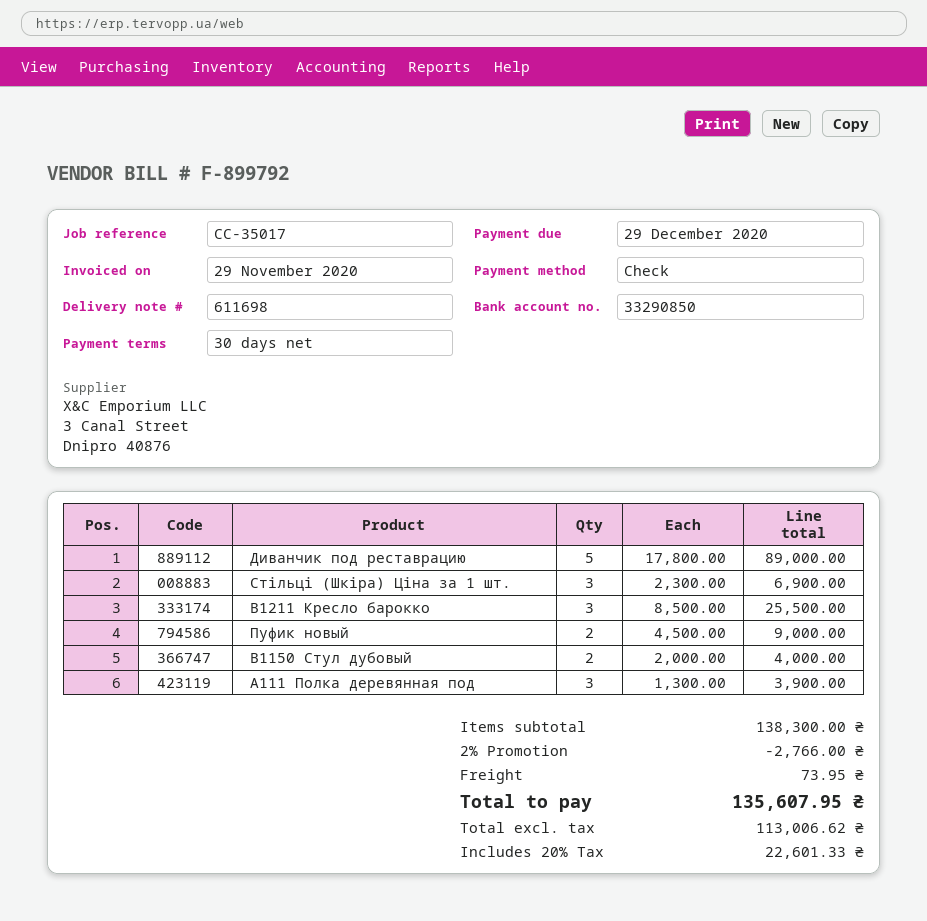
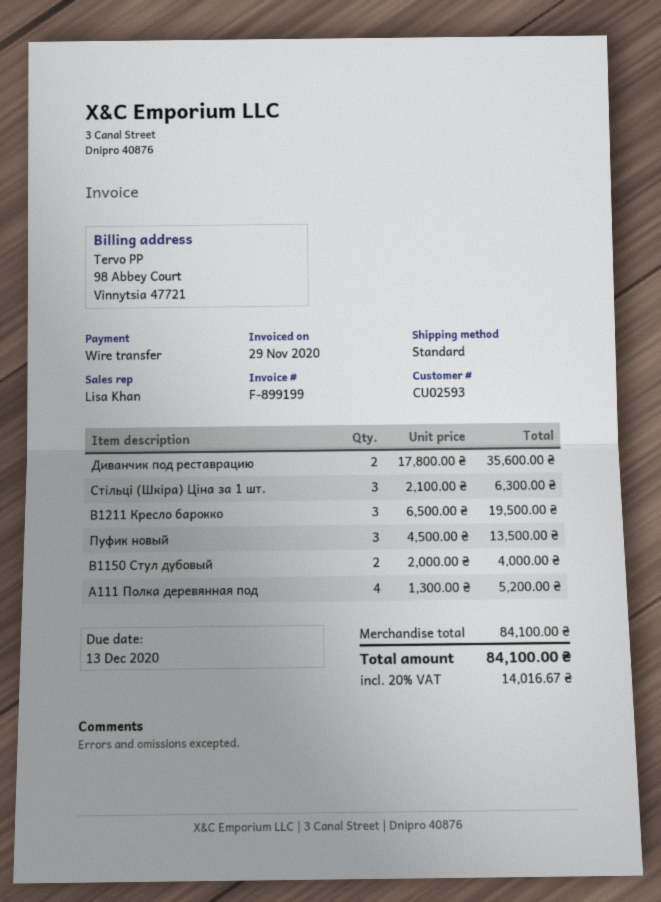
invoice number: F-899792 -> F-899199
due date: 2020-12-29 -> 2020-12-13
payment method: cheque -> bank transfer
Диванчик под реставрацию: 5 x 17800.00 = 89000.00 -> 2 x 17800.00 = 35600.00
Стільці (Шкіра) Ціна за 1 шт.: 3 x 2300.00 = 6900.00 -> 3 x 2100.00 = 6300.00
В1211 Кресло барокко: 3 x 8500.00 = 25500.00 -> 3 x 6500.00 = 19500.00
Пуфик новый: 2 x 4500.00 = 9000.00 -> 3 x 4500.00 = 13500.00
А111 Полка деревянная под: 3 x 1300.00 = 3900.00 -> 4 x 1300.00 = 5200.00
subtotal: 138300.00 -> 84100.00
discount: 2% = 2766.00 -> none
shipping: 73.95 -> none
tax: 20% = 22601.33 -> 20% = 14016.67
total: 135607.95 -> 84100.00

